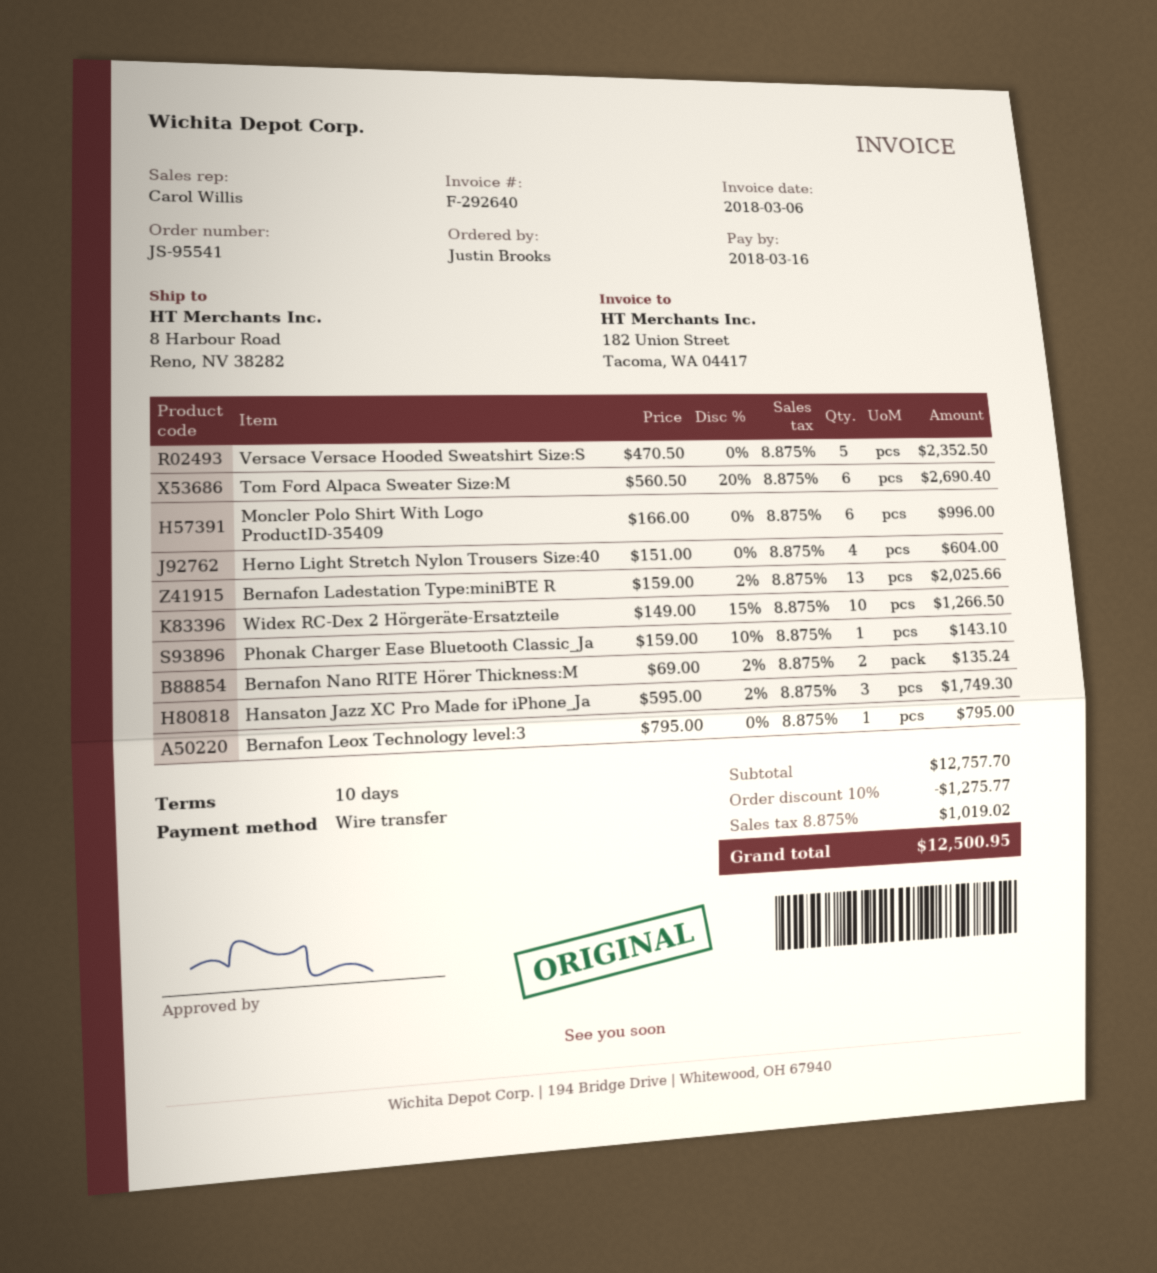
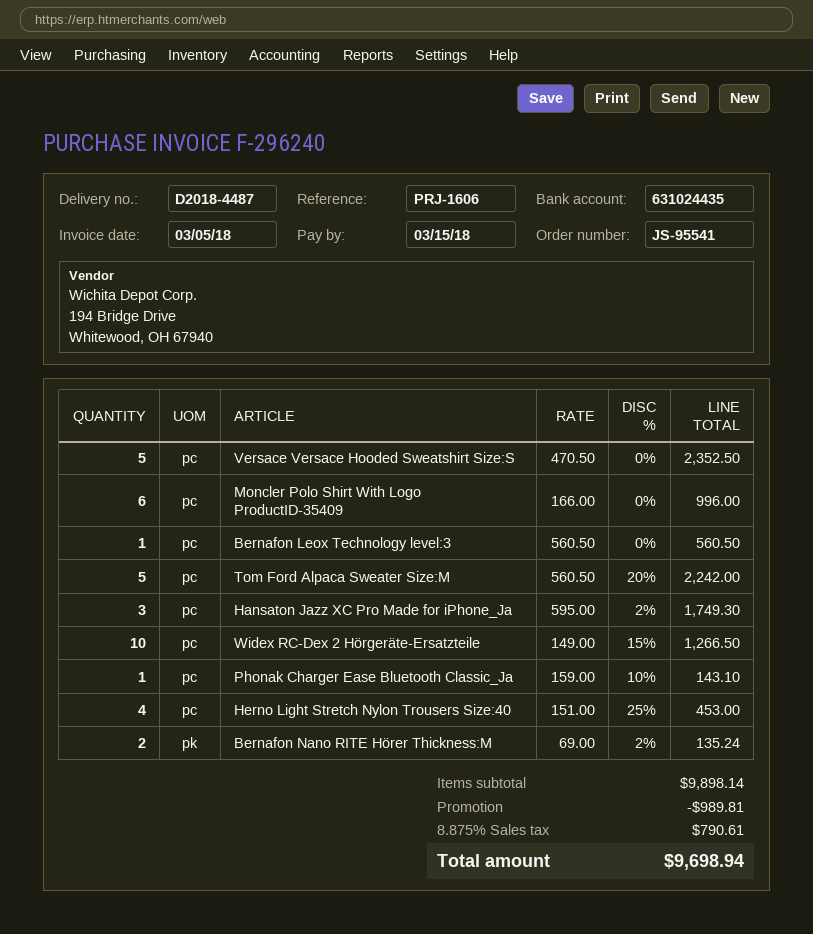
invoice number: F-292640 -> F-296240
invoice date: 2018-03-06 -> 2018-03-05
due date: 2018-03-16 -> 2018-03-15
Tom Ford Alpaca Sweater Size:M: 6 x 560.50 - 20% = 2690.40 -> 5 x 560.50 - 20% = 2242.00
Herno Light Stretch Nylon Trousers Size:40: 4 x 151.00 = 604.00 -> 4 x 151.00 - 25% = 453.00
Bernafon Ladestation Type:miniBTE R: 13 x 159.00 - 2% = 2025.66 -> none
Bernafon Leox Technology level:3: 1 x 795.00 = 795.00 -> 1 x 560.50 = 560.50
subtotal: 12757.70 -> 9898.14
discount: 1275.77 -> 989.81
tax: 8.875% = 1019.02 -> 8.875% = 790.61
total: 12500.95 -> 9698.94

